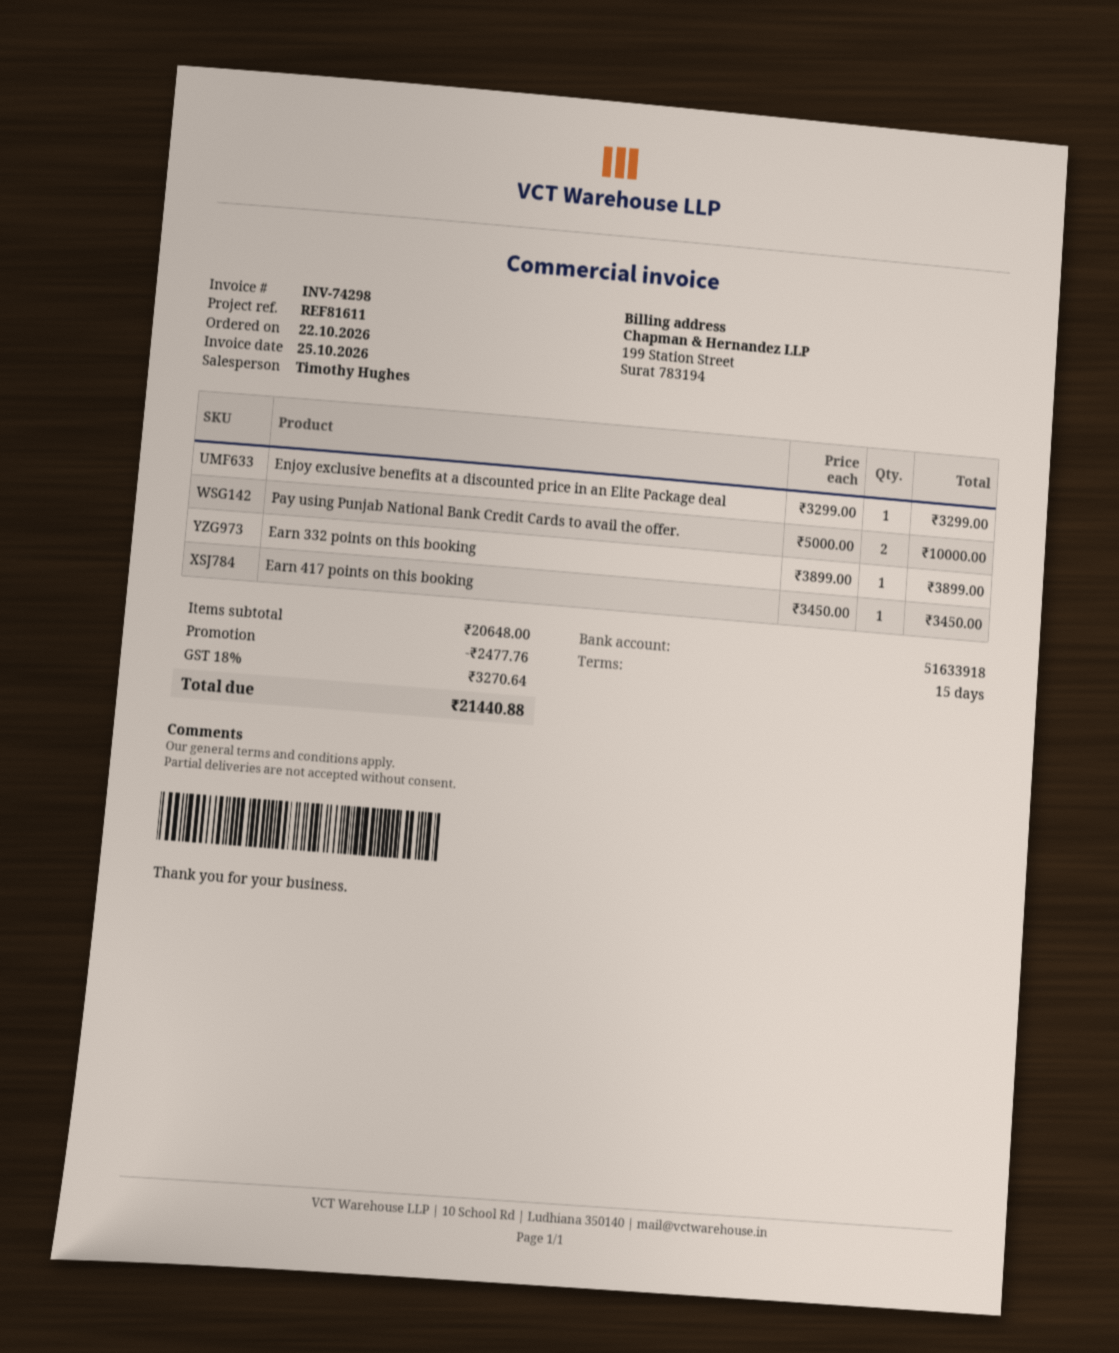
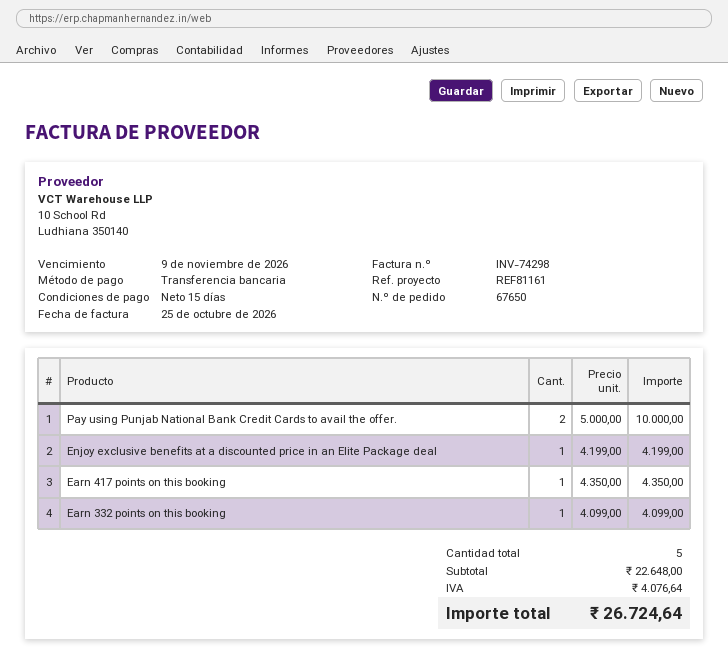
reference: REF81611 -> REF81161
Enjoy exclusive benefits at a discounted price in an Elite Package deal: 1 x 3299.00 = 3299.00 -> 1 x 4199.00 = 4199.00
Earn 332 points on this booking: 1 x 3899.00 = 3899.00 -> 1 x 4099.00 = 4099.00
Earn 417 points on this booking: 1 x 3450.00 = 3450.00 -> 1 x 4350.00 = 4350.00
subtotal: 20648.00 -> 22648.00
discount: 2477.76 -> none
tax: 3270.64 -> 4076.64
total: 21440.88 -> 26724.64

